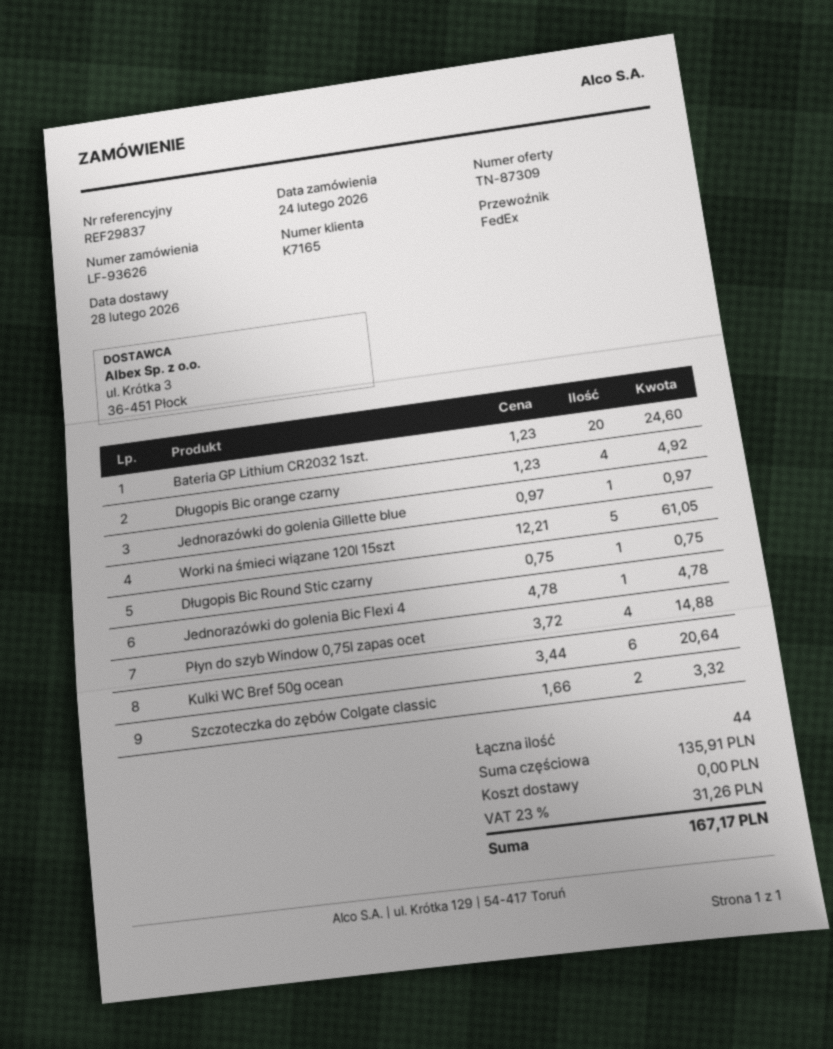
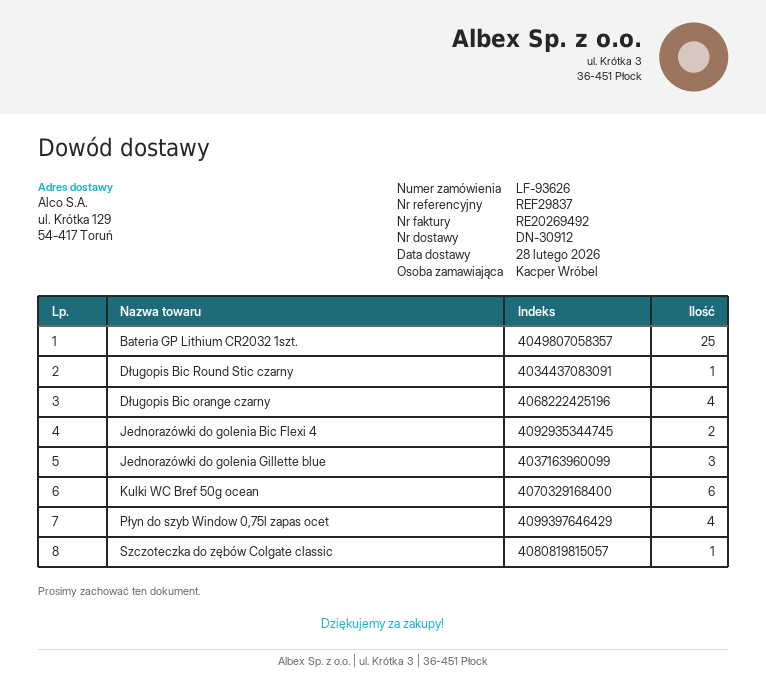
Bateria GP Lithium CR2032 1szt.: 20 -> 25
Jednorazówki do golenia Gillette blue: 1 -> 3
Worki na śmieci wiązane 120l 15szt: 5 -> none
Jednorazówki do golenia Bic Flexi 4: 1 -> 2
Szczoteczka do zębów Colgate classic: 2 -> 1

